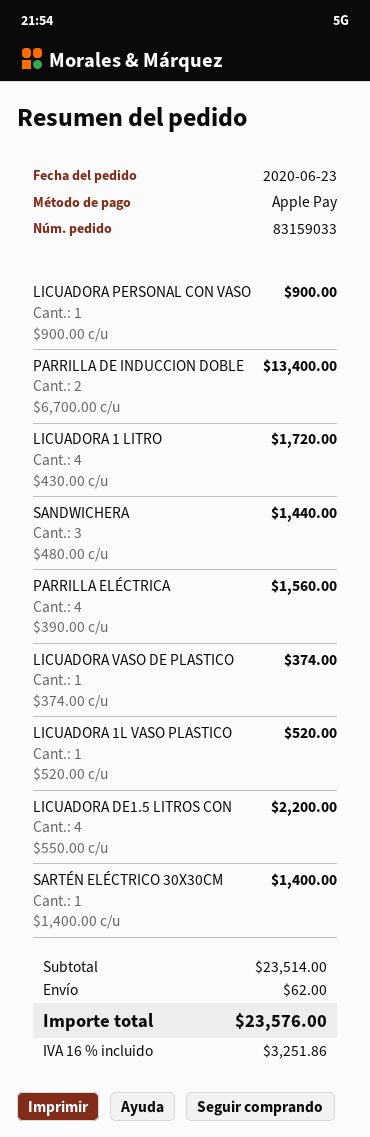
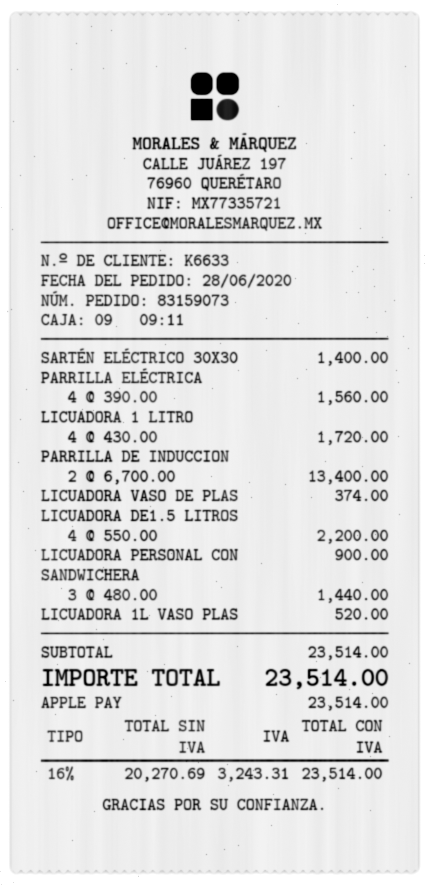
order number: 83159033 -> 83159073
order date: 2020-06-23 -> 2020-06-28
shipping: 62.00 -> none
tax: 16% = 3251.86 -> 16% = 3243.31
total: 23576.00 -> 23514.00

